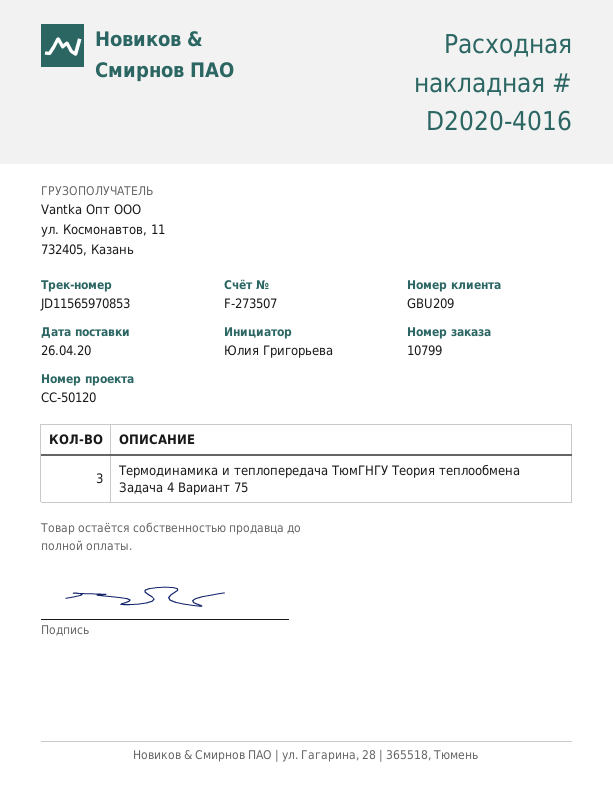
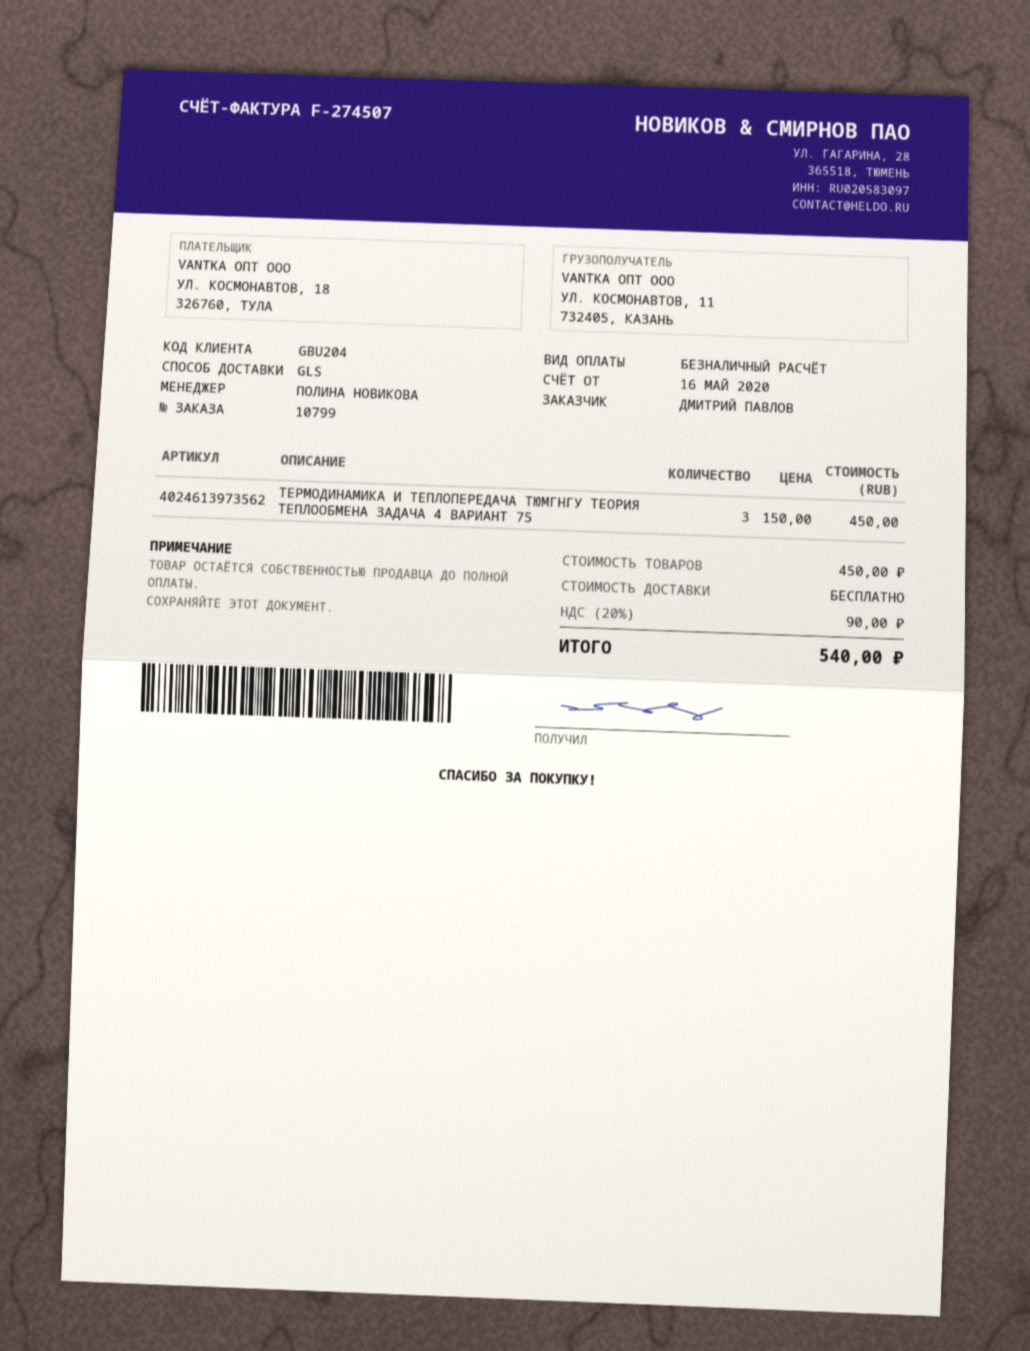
invoice number: F-273507 -> F-274507
customer number: GBU209 -> GBU204
ordered by: Юлия Григорьева -> ДМИТРИЙ ПАВЛОВ

